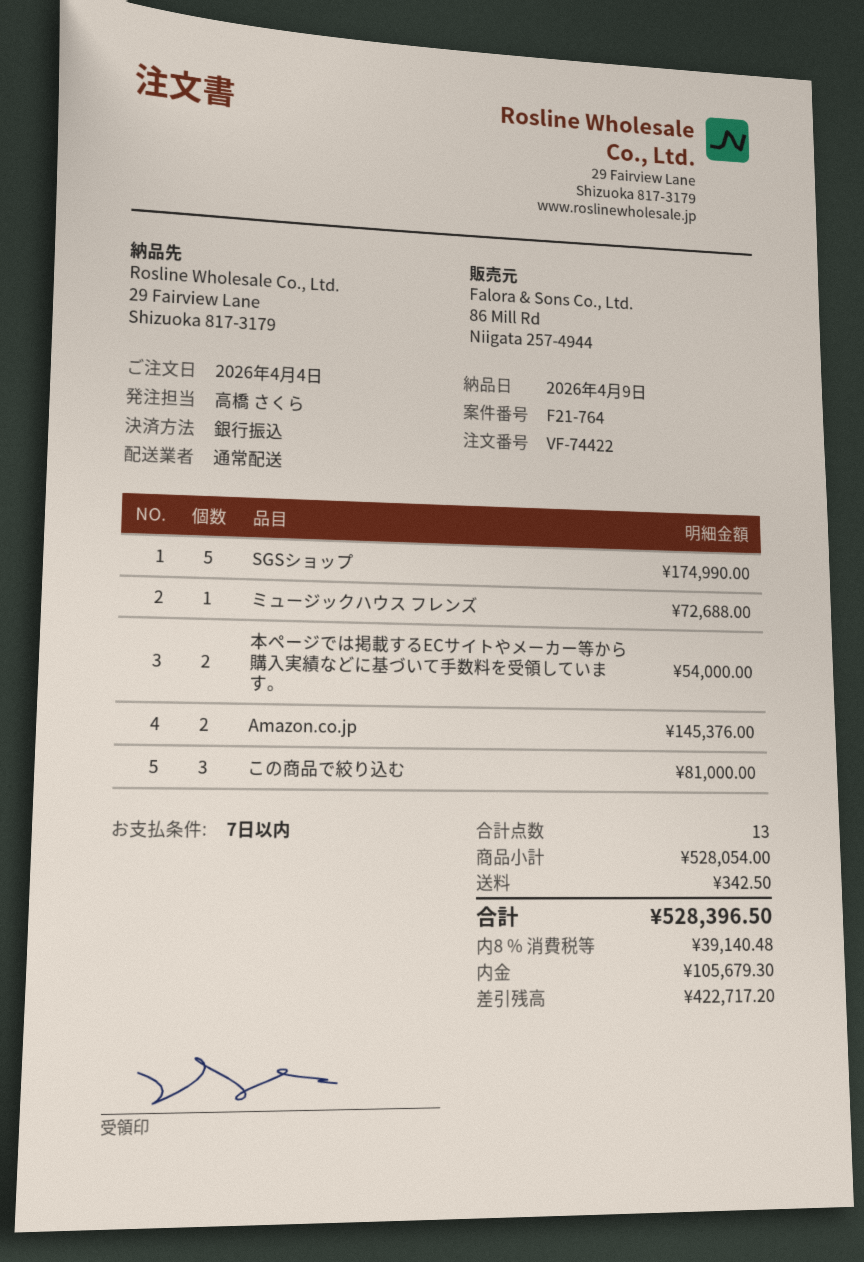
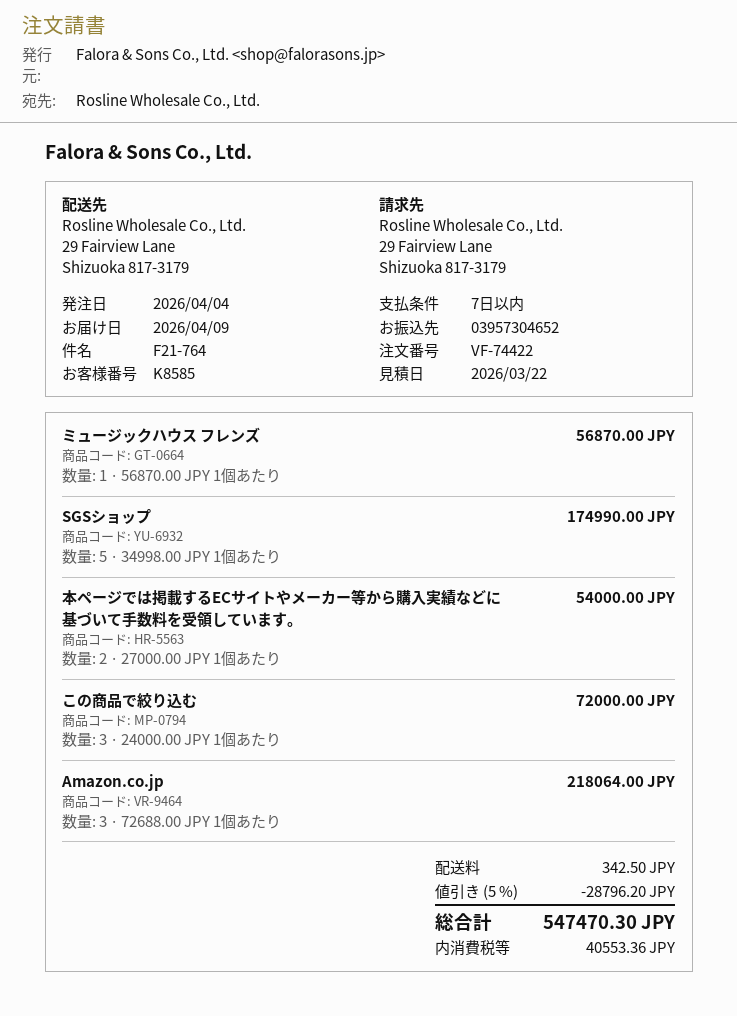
ミュージックハウス フレンズ: 1 for 72688.00 -> 1 for 56870.00
Amazon.co.jp: 2 for 145376.00 -> 3 for 218064.00
この商品で絞り込む: 3 for 81000.00 -> 3 for 72000.00
discount: none -> 5% = 28796.20
tax: 39140.48 -> 40553.36
total: 528396.50 -> 547470.30

